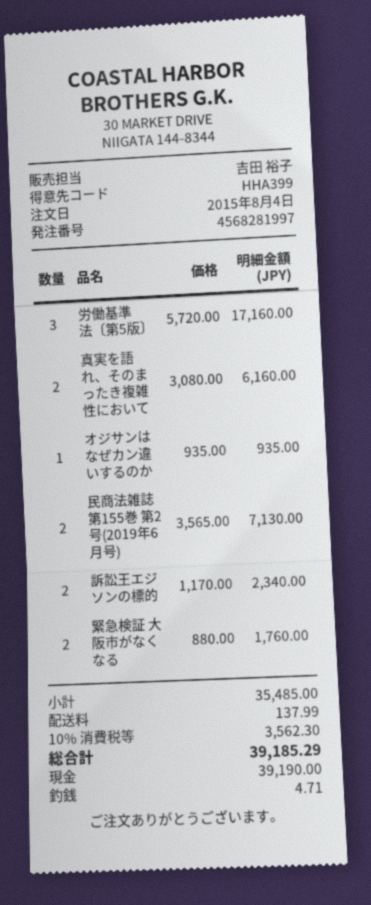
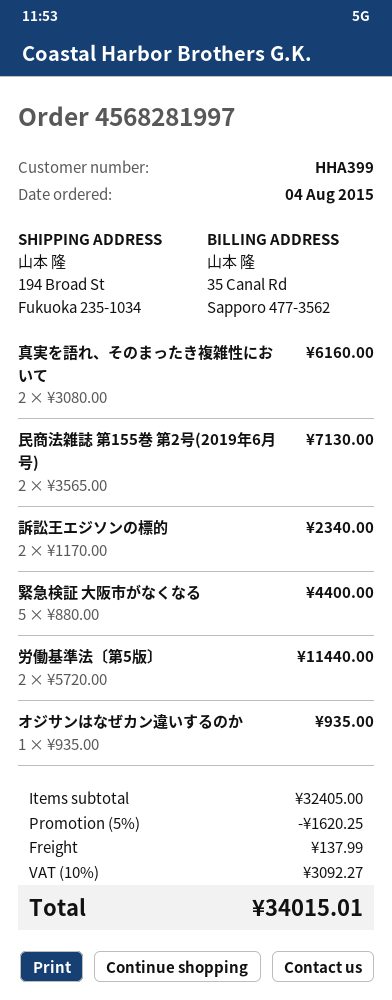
労働基準法〔第5版〕: 3 x 5720.00 = 17160.00 -> 2 x 5720.00 = 11440.00
緊急検証 大阪市がなくなる: 2 x 880.00 = 1760.00 -> 5 x 880.00 = 4400.00
subtotal: 35485.00 -> 32405.00
discount: none -> 5% = 1620.25
tax: 10% = 3562.30 -> 10% = 3092.27
total: 39185.29 -> 34015.01

